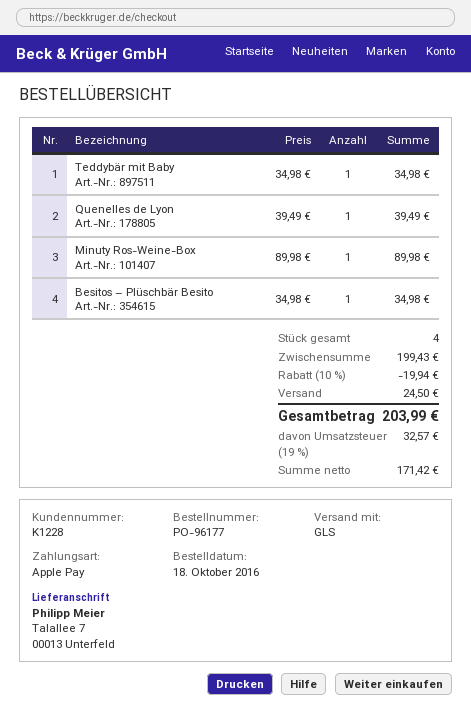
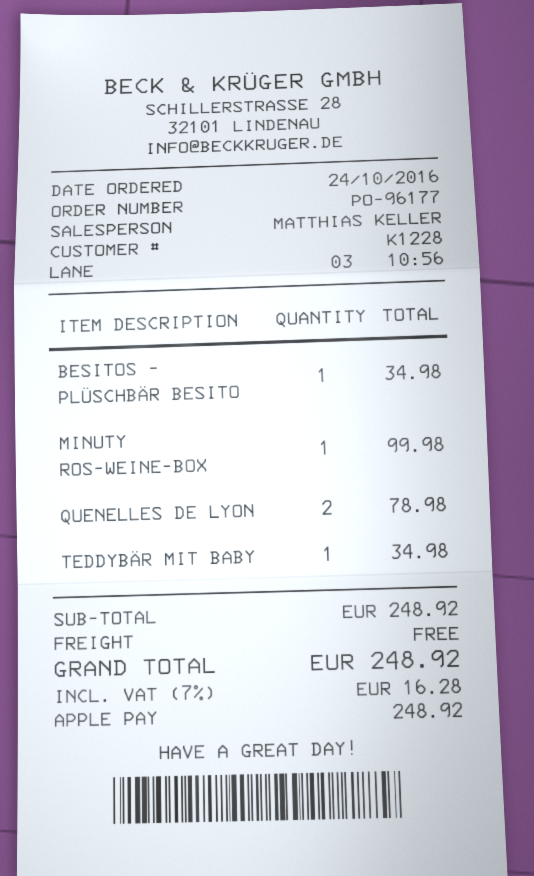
order date: 2016-10-18 -> 2016-10-24
Quenelles de Lyon: 1 for 39.49 -> 2 for 78.98
Minuty Ros-Weine-Box: 1 for 89.98 -> 1 for 99.98
subtotal: 199.43 -> 248.92
discount: 10% = 19.94 -> none
shipping: 24.50 -> 0.00
tax: 19% = 32.57 -> 7% = 16.28
total: 203.99 -> 248.92

